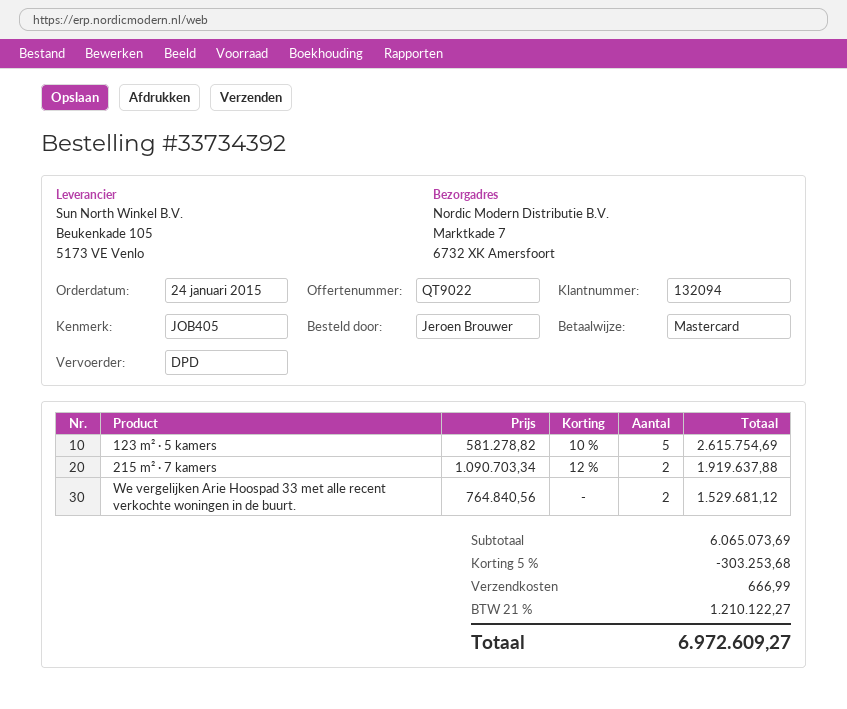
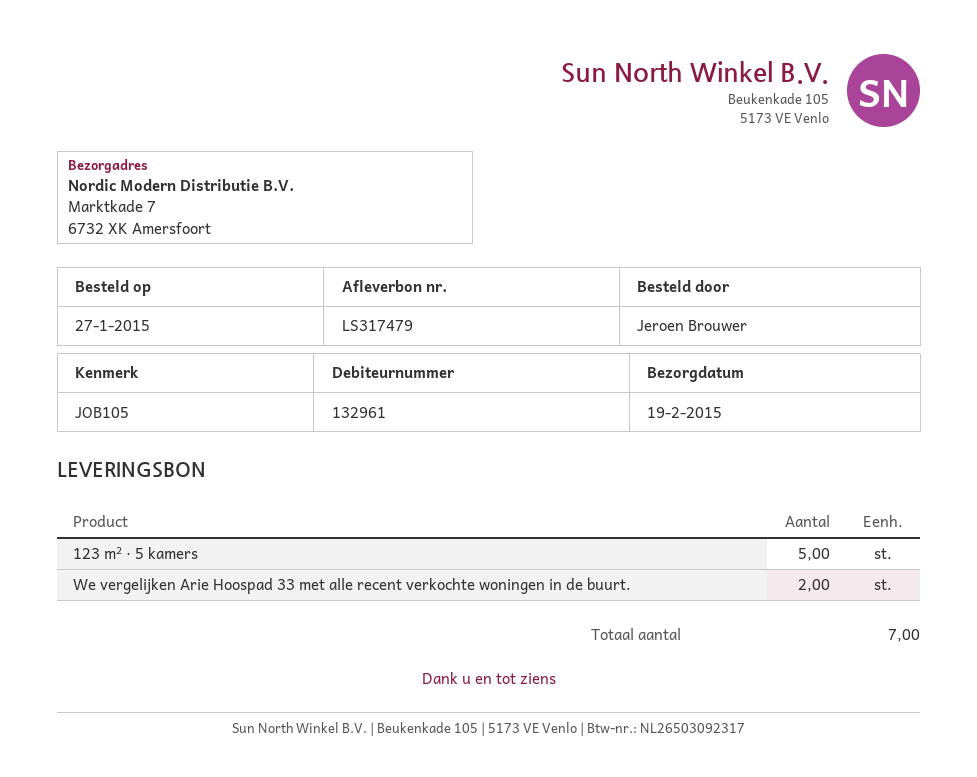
order date: 2015-01-24 -> 2015-01-27
customer number: 132094 -> 132961
reference: JOB405 -> JOB105
215 m² · 7 kamers: 2 -> none

